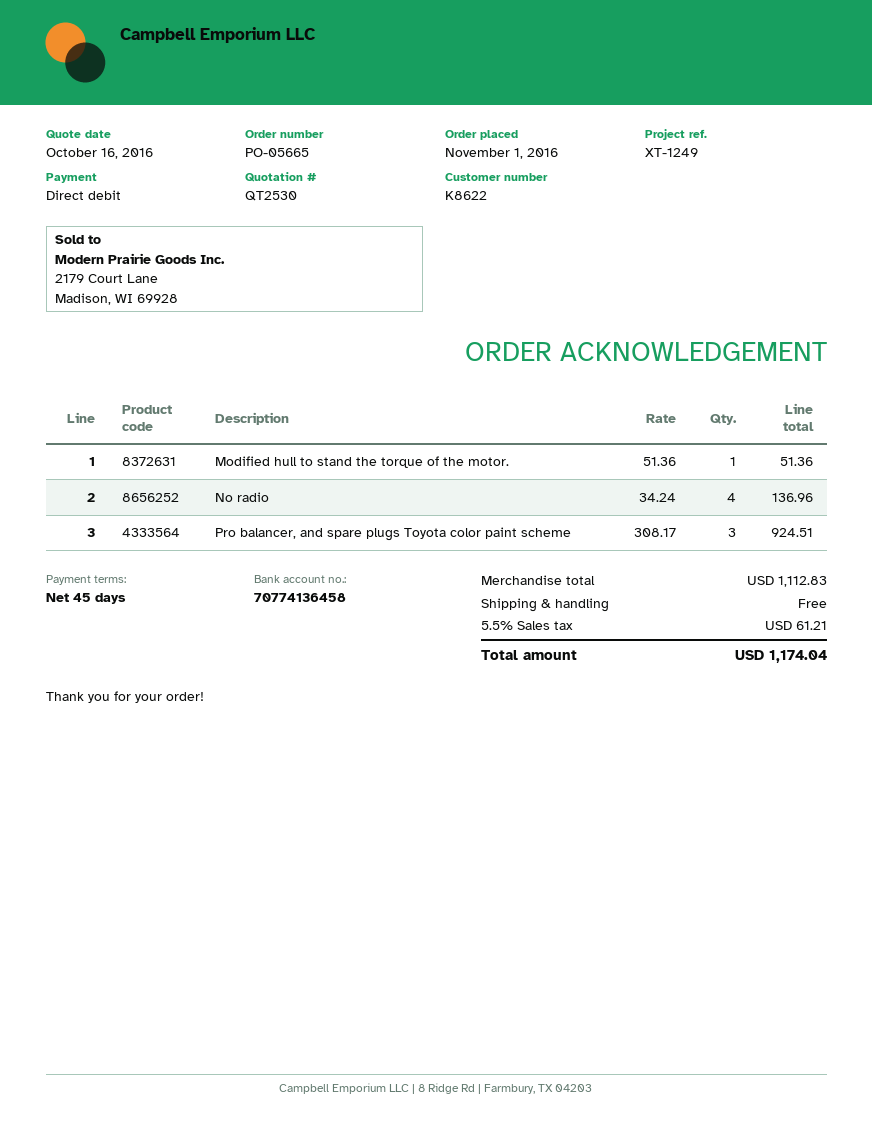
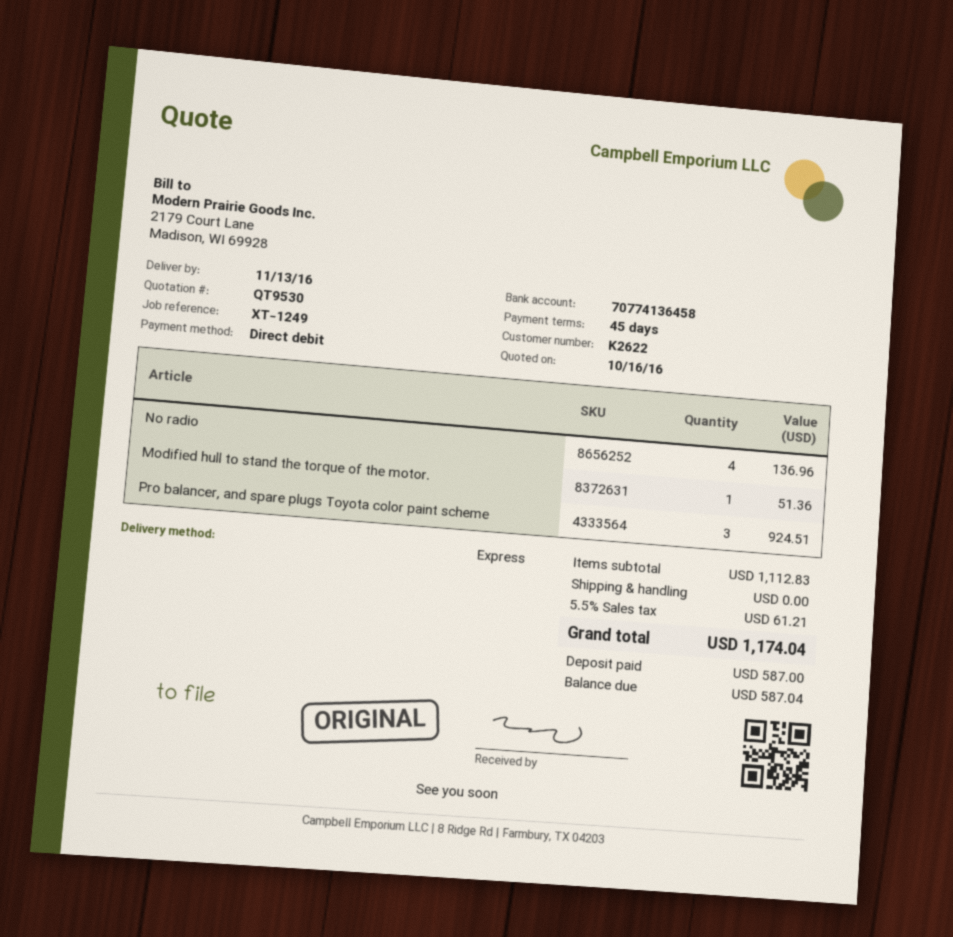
quote number: QT2530 -> QT9530
customer number: K8622 -> K2622

